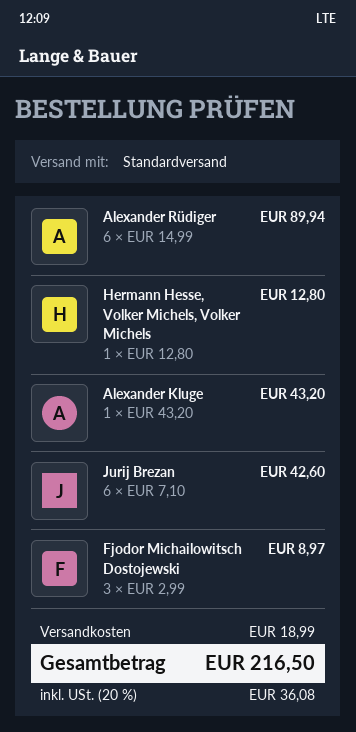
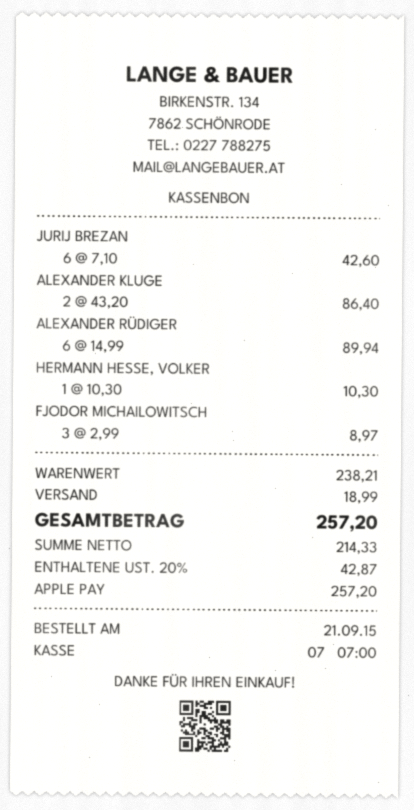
Hermann Hesse, Volker Michels, Volker Michels: 1 x 12.80 = 12.80 -> 1 x 10.30 = 10.30
Alexander Kluge: 1 x 43.20 = 43.20 -> 2 x 43.20 = 86.40
tax: 20% = 36.08 -> 20% = 42.87
total: 216.50 -> 257.20

